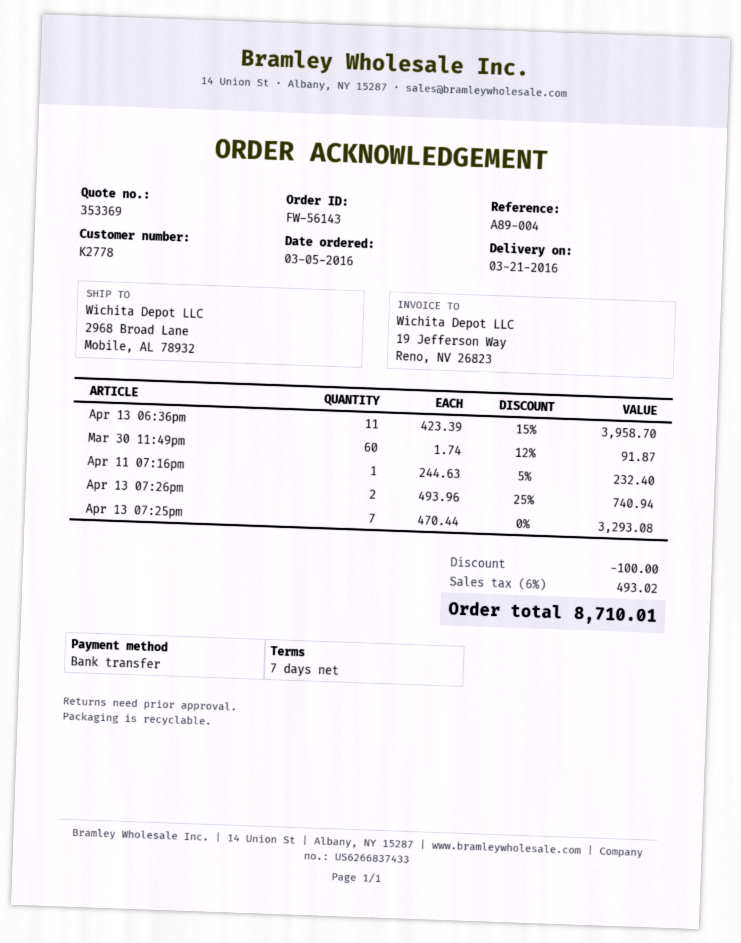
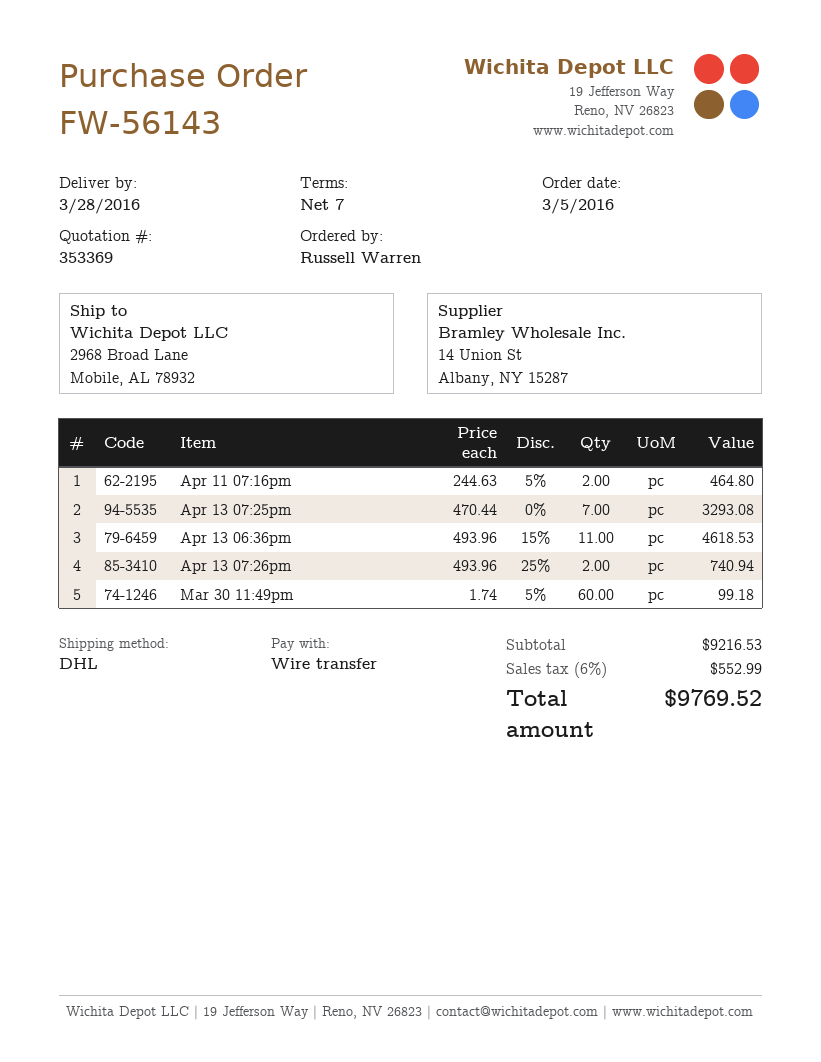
delivery date: 2016-03-21 -> 2016-03-28
Apr 13 06:36pm: 11 x 423.39 - 15% = 3958.70 -> 11 x 493.96 - 15% = 4618.53
Mar 30 11:49pm: 60 x 1.74 - 12% = 91.87 -> 60 x 1.74 - 5% = 99.18
Apr 11 07:16pm: 1 x 244.63 - 5% = 232.40 -> 2 x 244.63 - 5% = 464.80
discount: 100.00 -> none
tax: 6% = 493.02 -> 6% = 552.99
total: 8710.01 -> 9769.52

